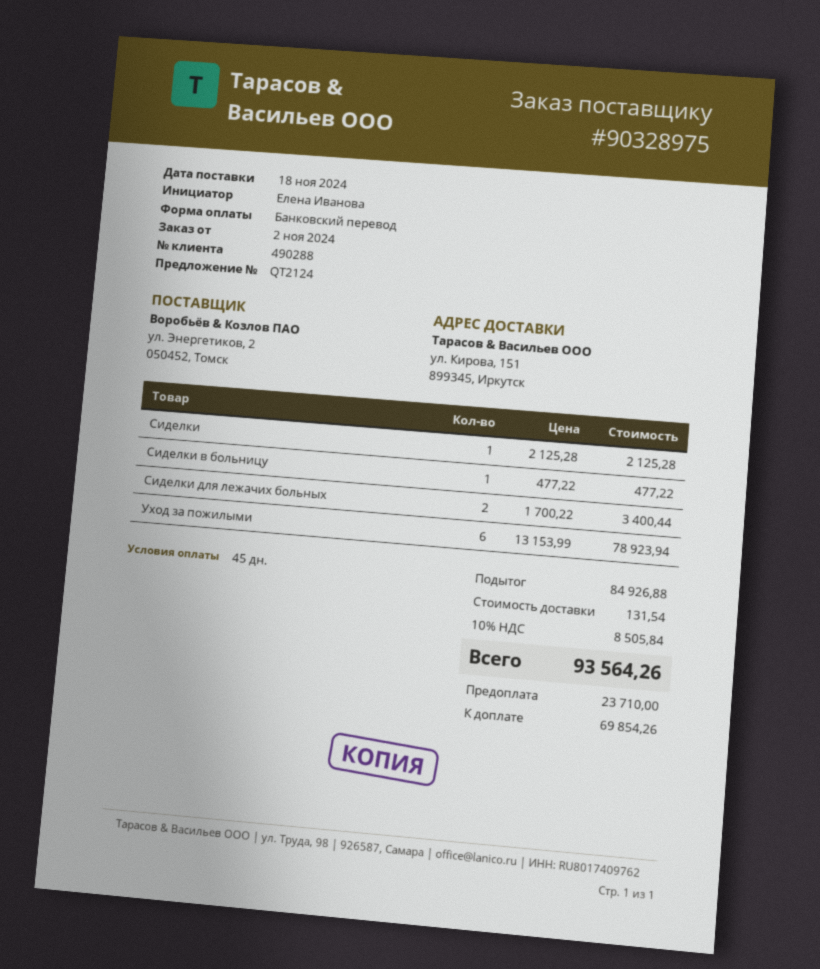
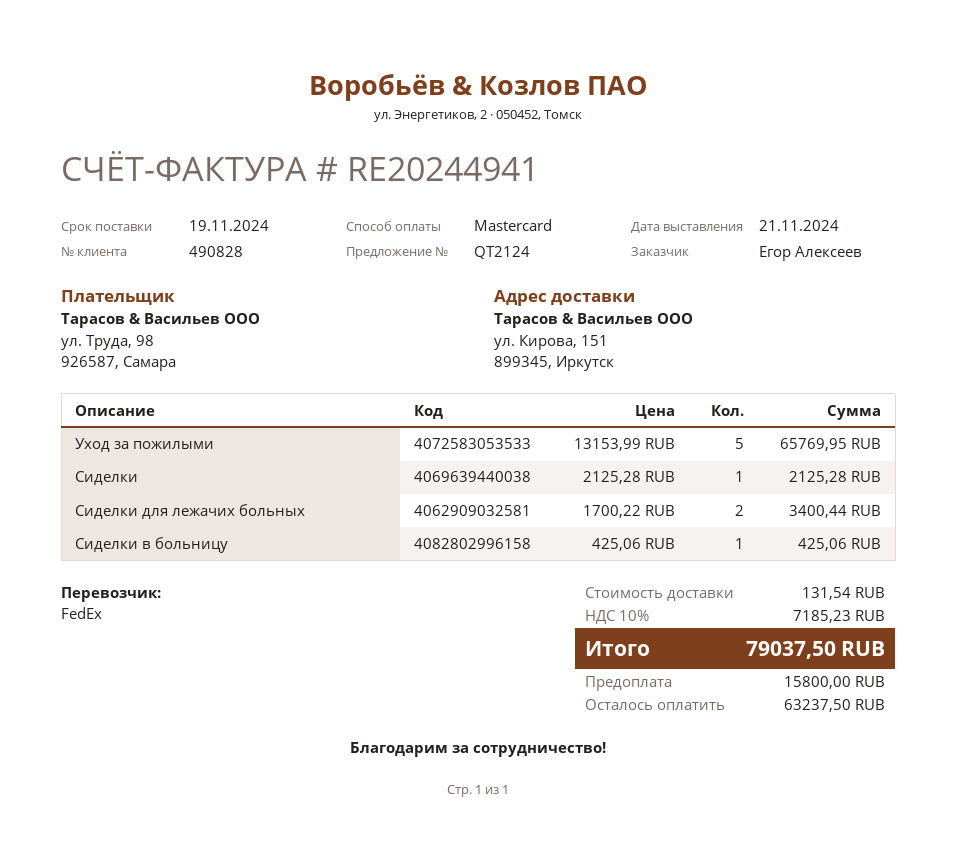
delivery date: 2024-11-18 -> 2024-11-19
customer number: 490288 -> 490828
ordered by: Елена Иванова -> Егор Алексеев
payment method: bank transfer -> Mastercard
Сиделки в больницу: 1 x 477.22 = 477.22 -> 1 x 425.06 = 425.06
Уход за пожилыми: 6 x 13153.99 = 78923.94 -> 5 x 13153.99 = 65769.95
tax: 10% = 8505.84 -> 10% = 7185.23
total: 93564.26 -> 79037.50
deposit: 23710.00 -> 15800.00
balance: 69854.26 -> 63237.50

